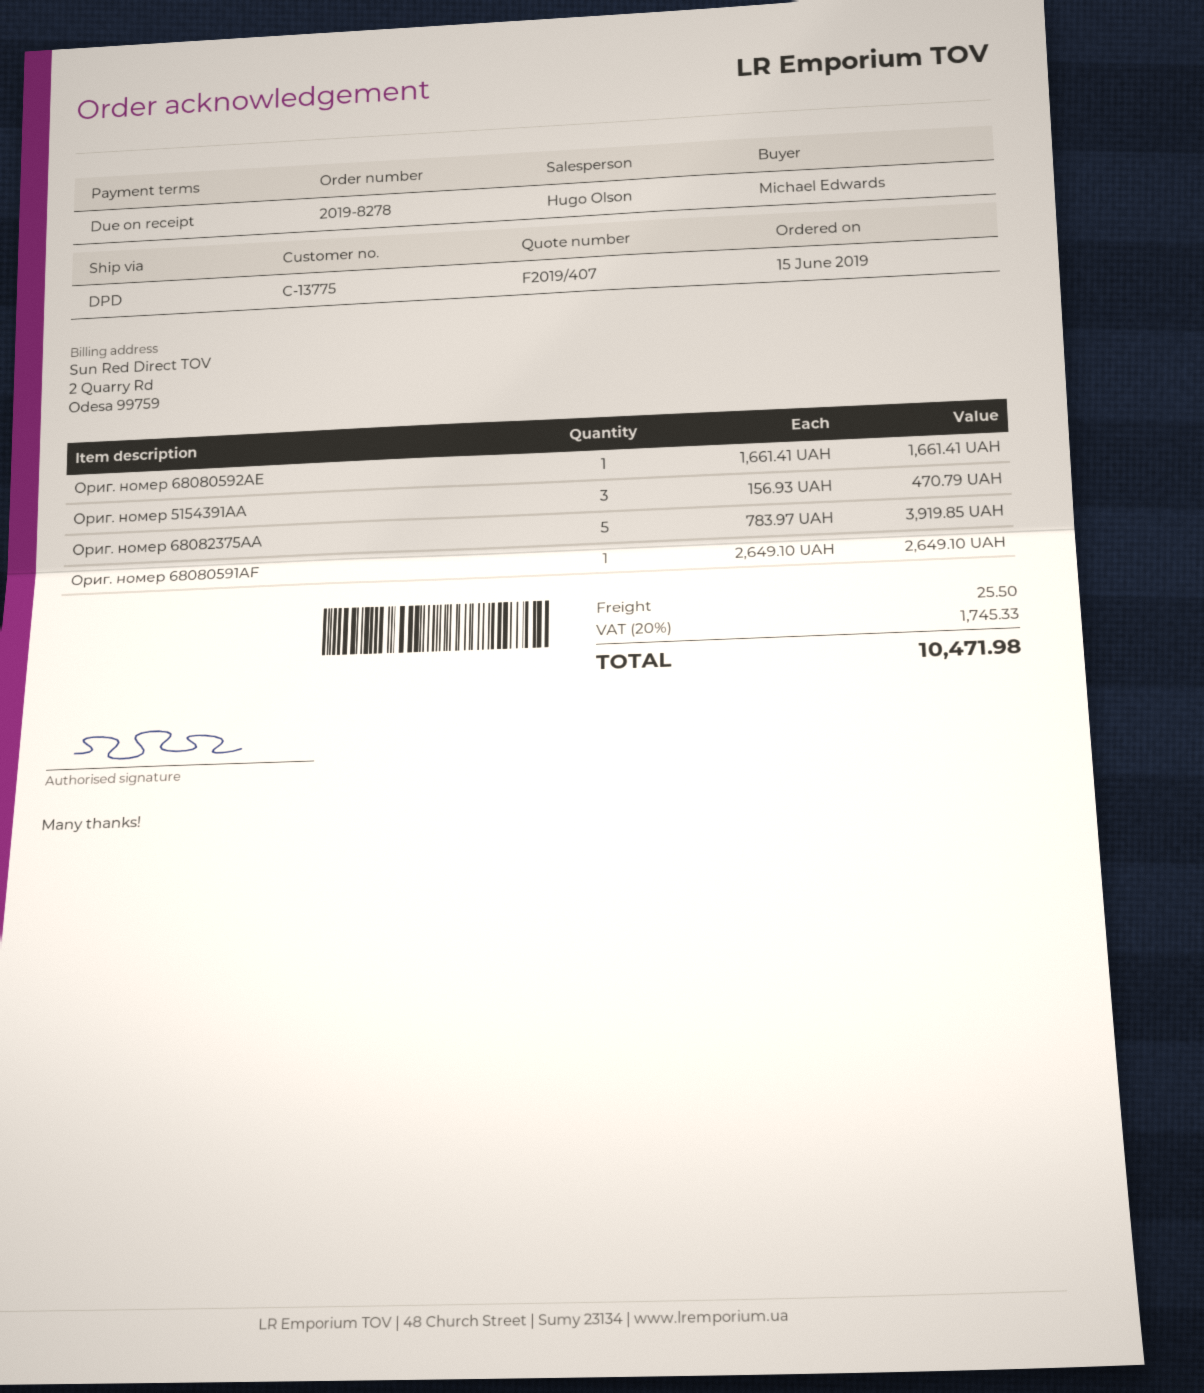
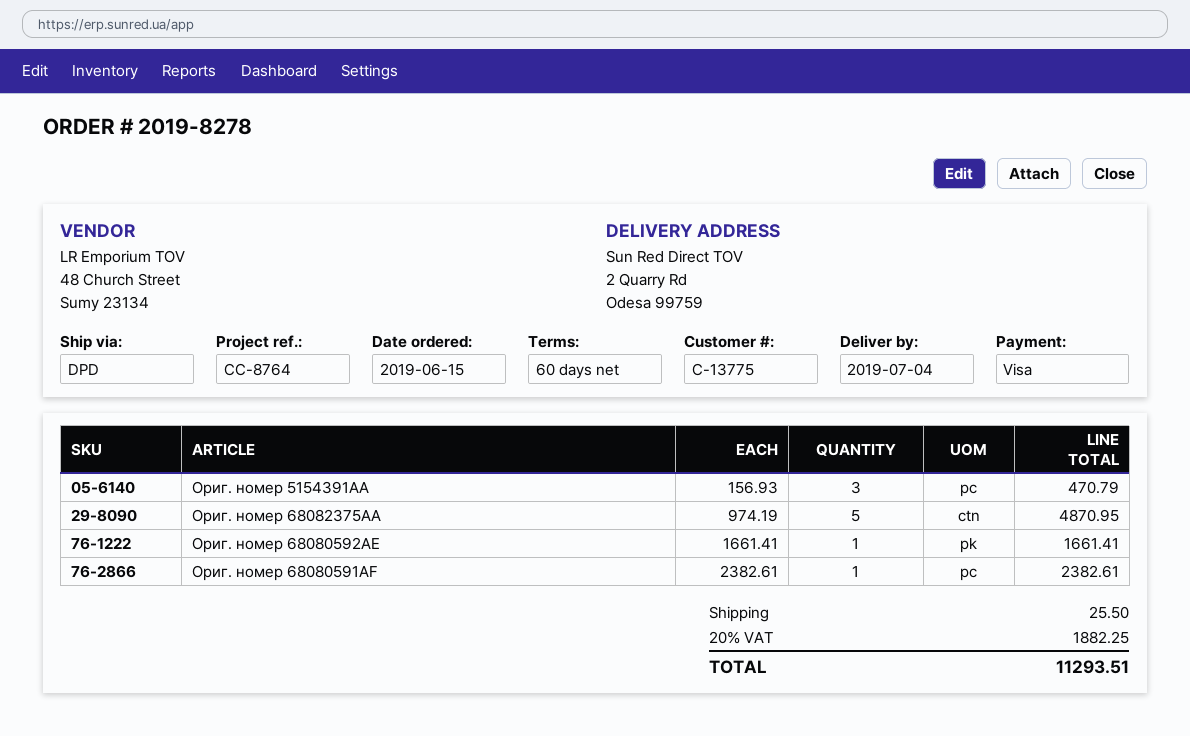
payment terms: on receipt -> 60 days
Ориг. номер 68082375AA: 5 x 783.97 = 3919.85 -> 5 x 974.19 = 4870.95
Ориг. номер 68080591AF: 1 x 2649.10 = 2649.10 -> 1 x 2382.61 = 2382.61
tax: 20% = 1745.33 -> 20% = 1882.25
total: 10471.98 -> 11293.51

